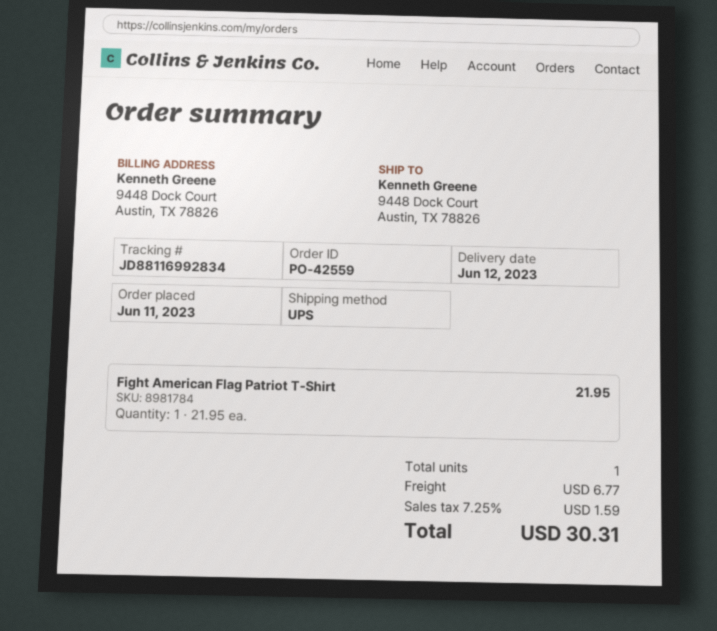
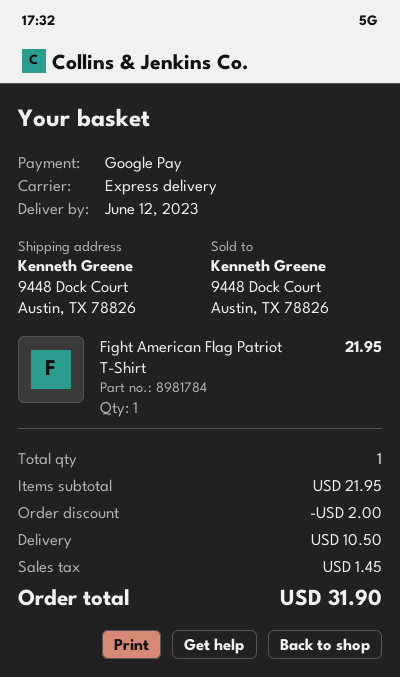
shipping method: UPS -> express
discount: none -> 2.00
shipping: 6.77 -> 10.50
tax: 1.59 -> 1.45
total: 30.31 -> 31.90

